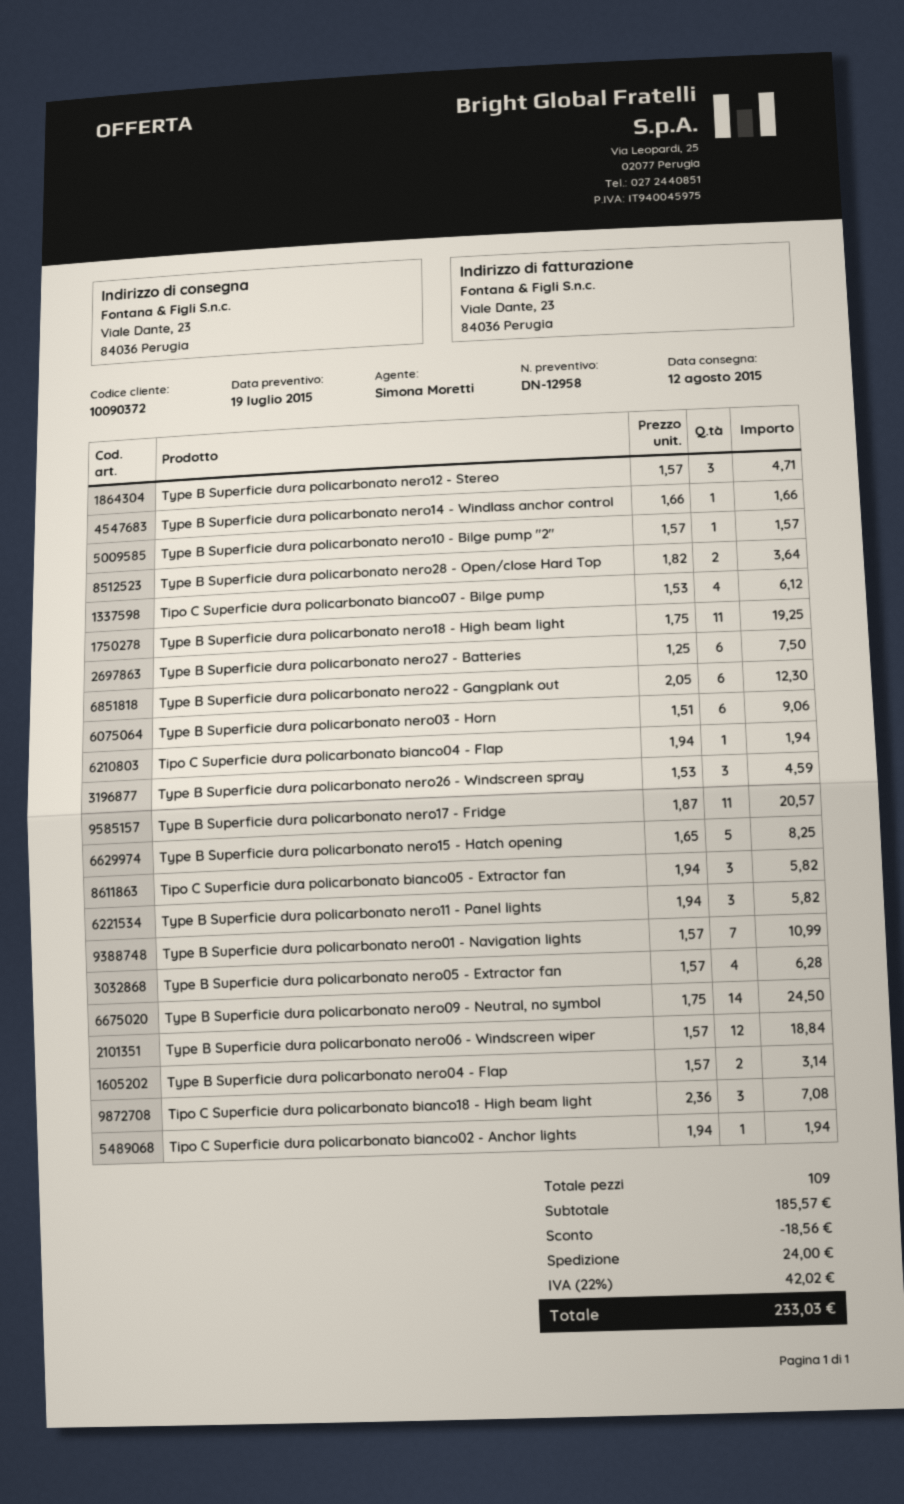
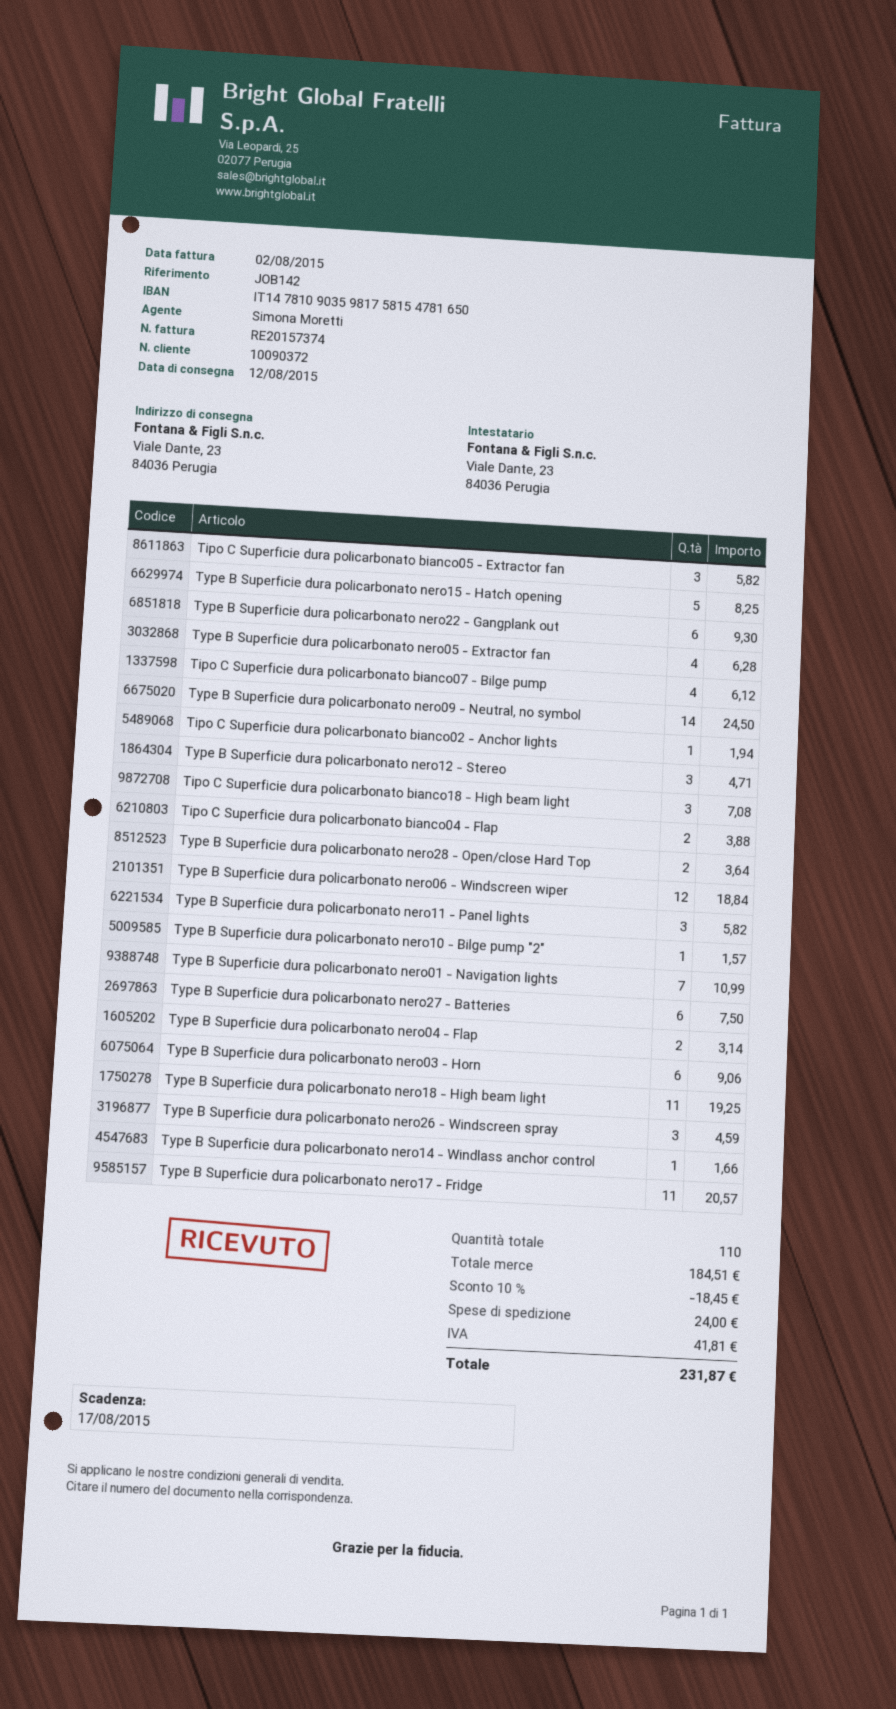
Type B Superficie dura policarbonato nero22 - Gangplank out: 6 for 12.30 -> 6 for 9.30
Tipo C Superficie dura policarbonato bianco04 - Flap: 1 for 1.94 -> 2 for 3.88
total quantity: 109 -> 110
subtotal: 185.57 -> 184.51
discount: 18.56 -> 18.45
tax: 42.02 -> 41.81
total: 233.03 -> 231.87

